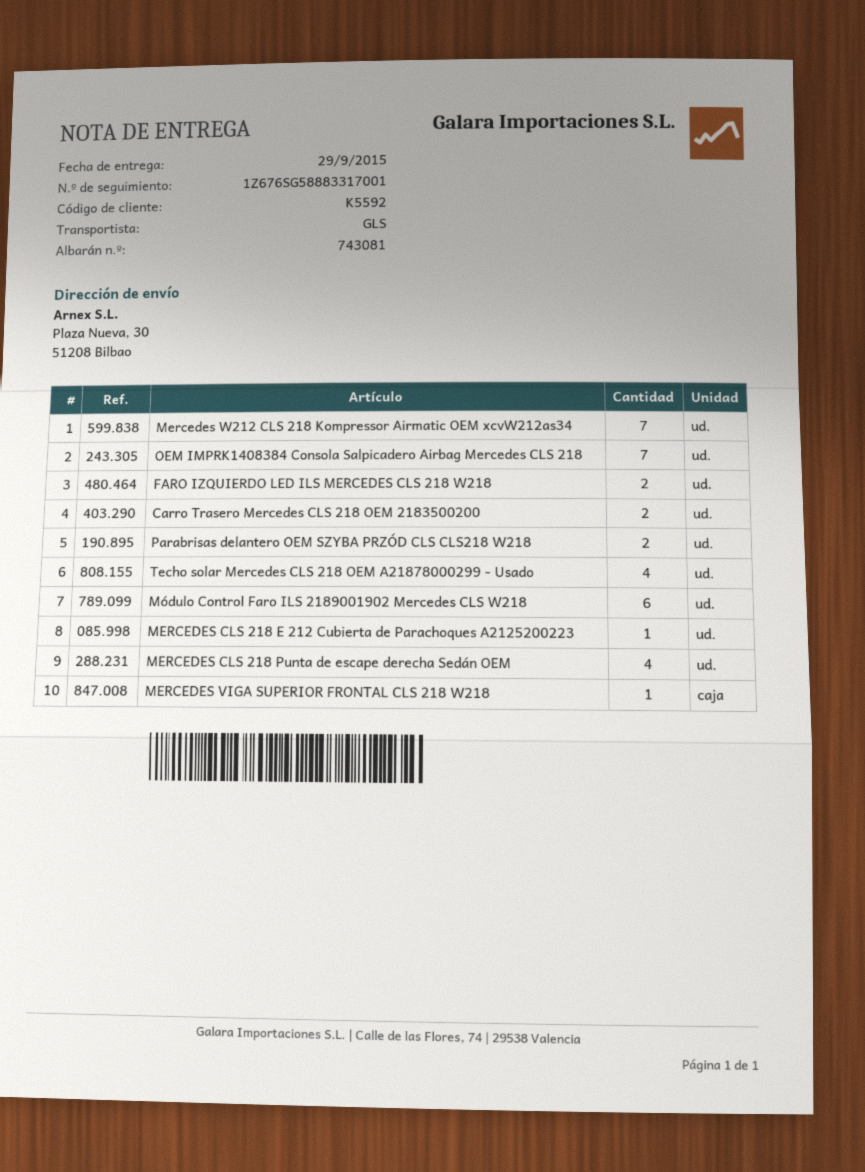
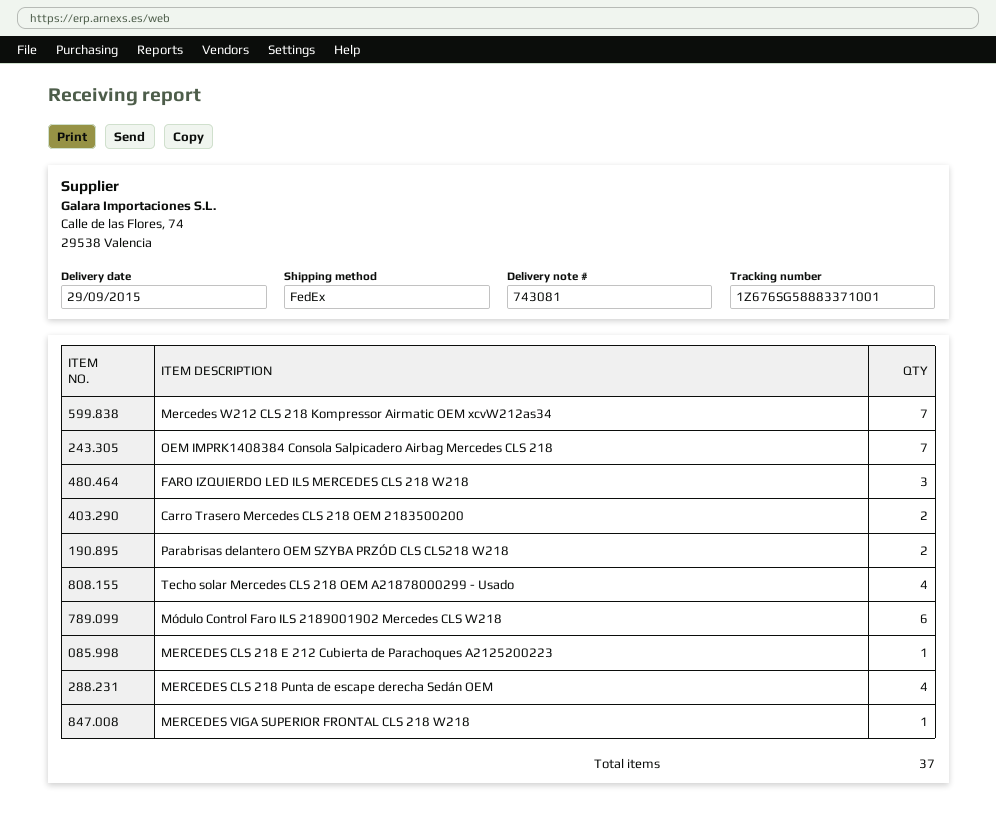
shipping method: GLS -> FedEx
tracking number: 1Z676SG58883317001 -> 1Z676SG58883371001
FARO IZQUIERDO LED ILS MERCEDES CLS 218 W218: 2 -> 3

